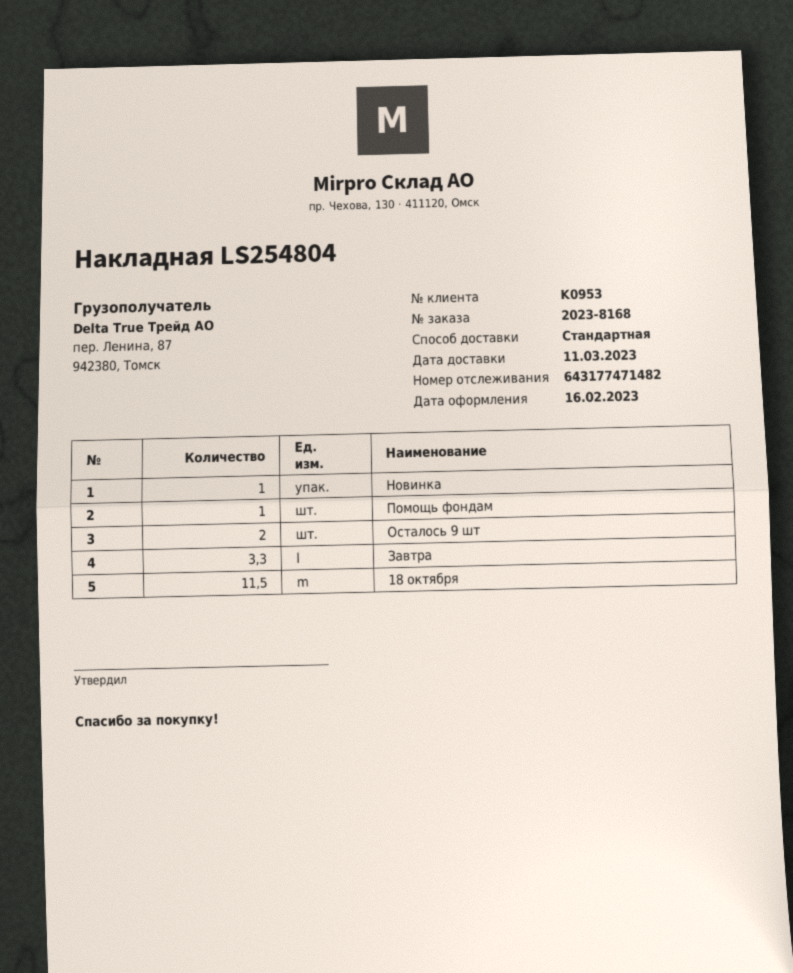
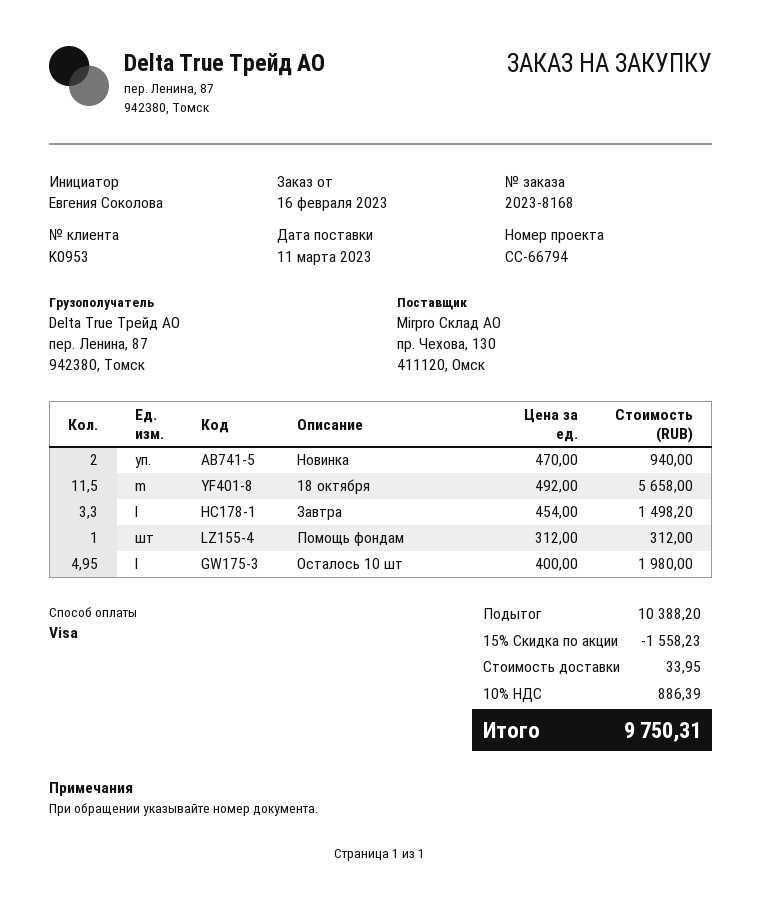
Новинка: 1 -> 2
Осталось 9 шт: 2 -> none
Осталось 10 шт: none -> 4.95

